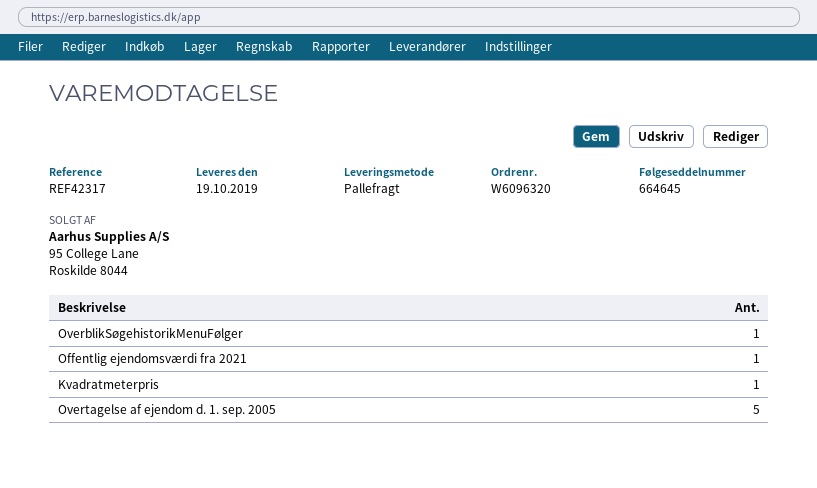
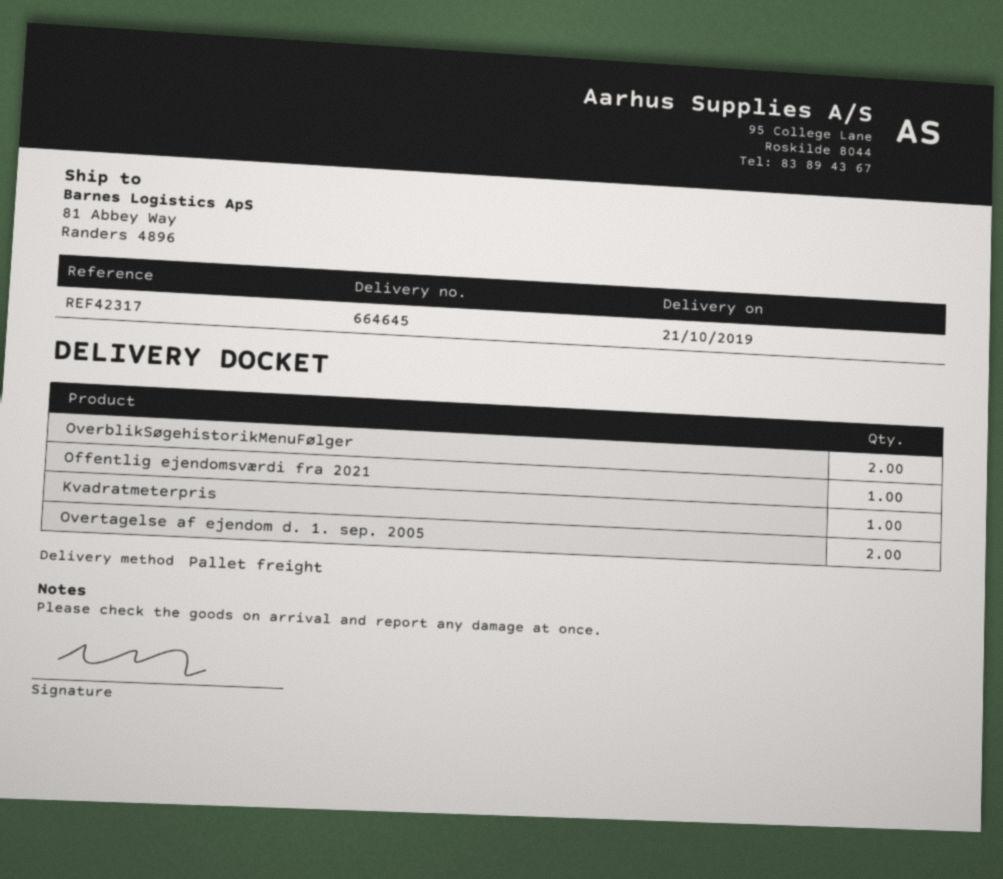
delivery date: 2019-10-19 -> 2019-10-21
OverblikSøgehistorikMenuFølger: 1 -> 2
Overtagelse af ejendom d. 1. sep. 2005: 5 -> 2

